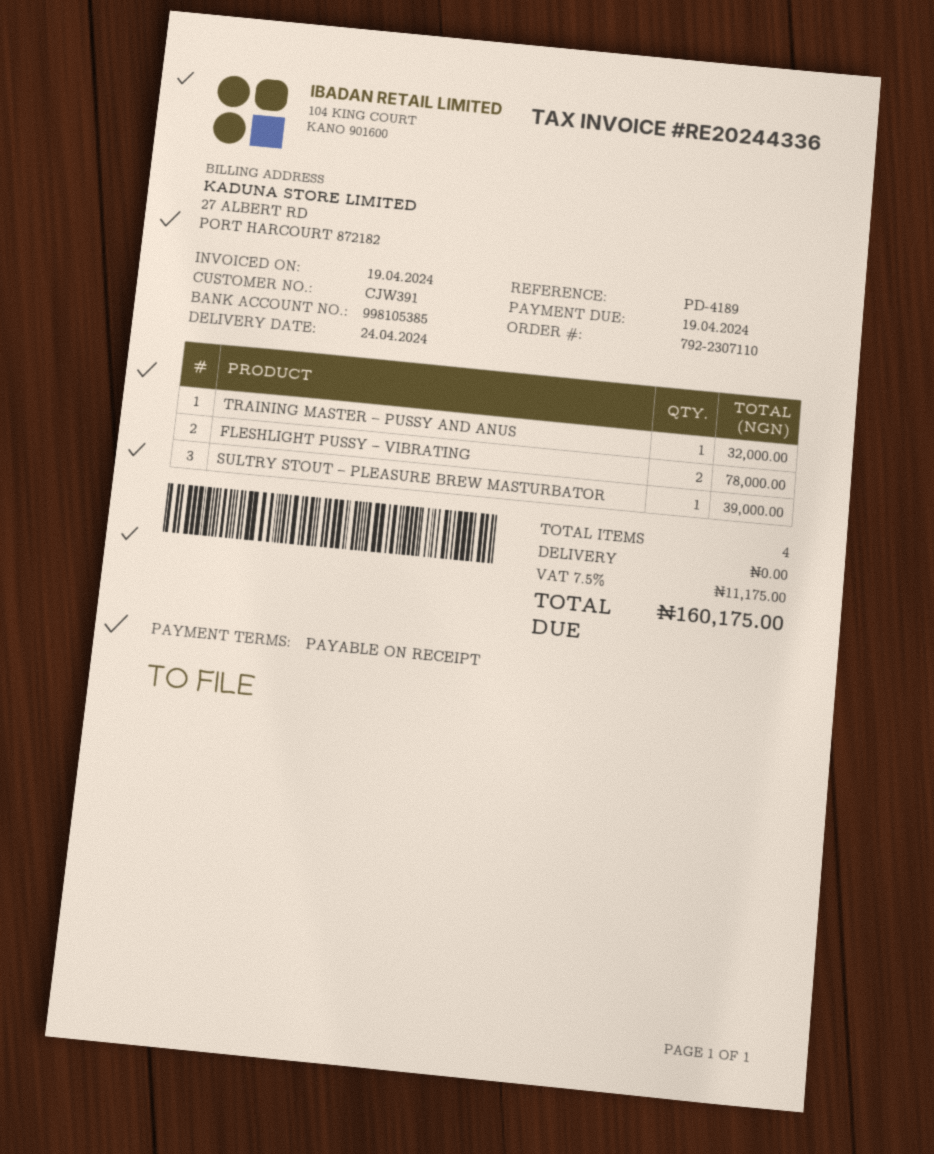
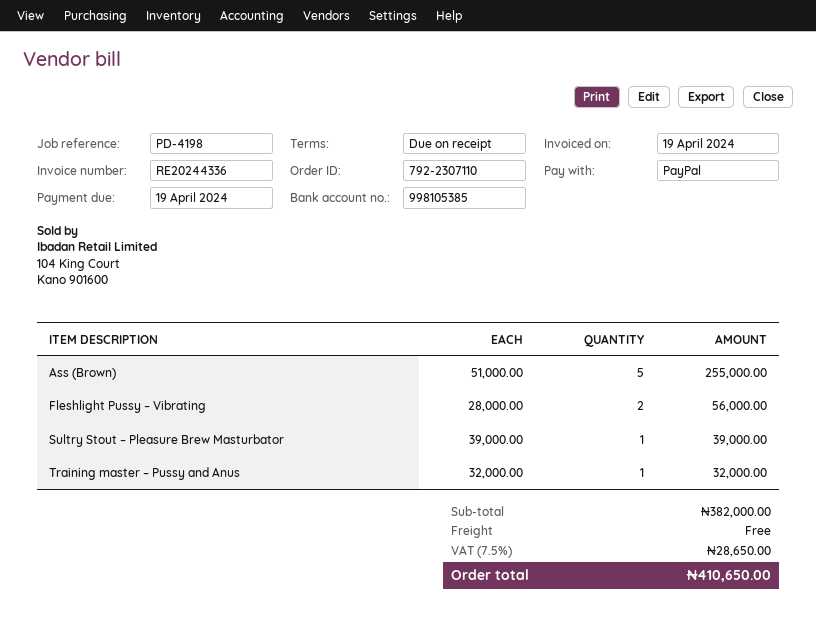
reference: PD-4189 -> PD-4198
FLESHLIGHT PUSSY – VIBRATING: 2 for 78000.00 -> 2 for 56000.00
Ass (Brown): none -> 5 for 255000.00
tax: 7.5% = 11175.00 -> 7.5% = 28650.00
total: 160175.00 -> 410650.00

